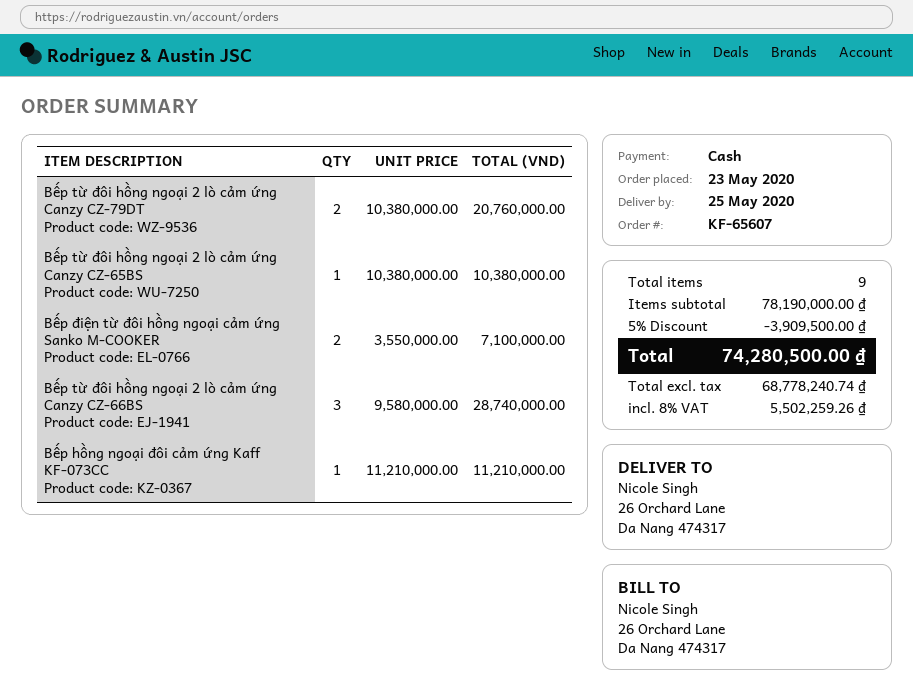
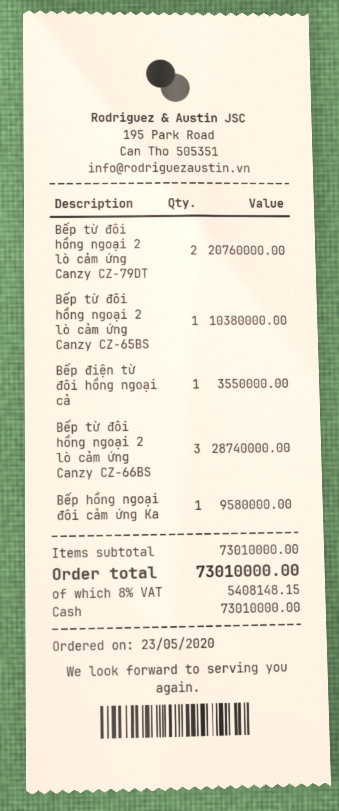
Bếp điện từ đôi hồng ngoại cảm ứng Sanko M-COOKER: 2 for 7100000.00 -> 1 for 3550000.00
Bếp hồng ngoại đôi cảm ứng Kaff KF-073CC: 1 for 11210000.00 -> 1 for 9580000.00
subtotal: 78190000.00 -> 73010000.00
discount: 5% = 3909500.00 -> none
tax: 8% = 5502259.26 -> 8% = 5408148.15
total: 74280500.00 -> 73010000.00

